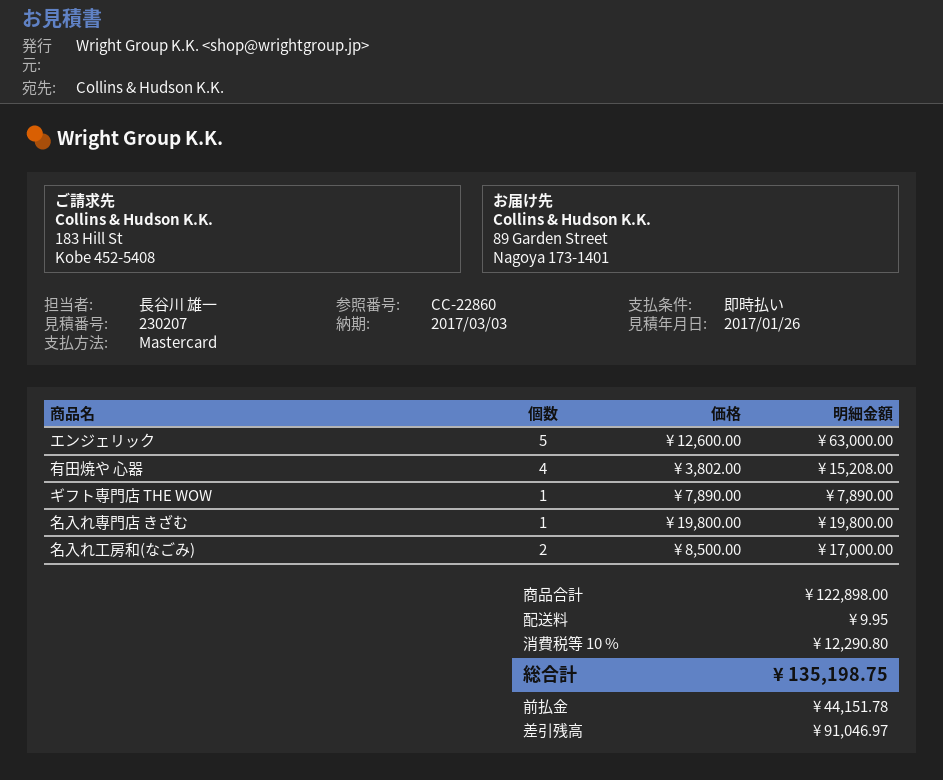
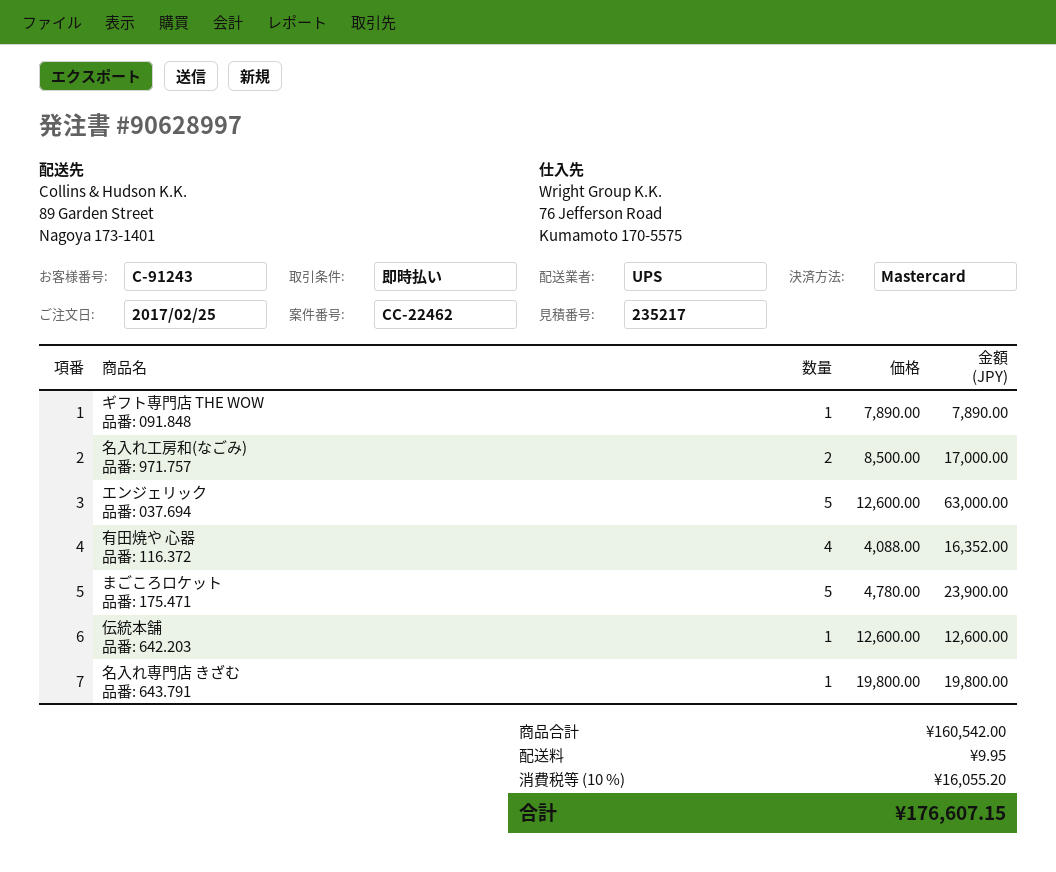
quote number: 230207 -> 235217
reference: CC-22860 -> CC-22462
有田焼や 心器: 4 x 3802.00 = 15208.00 -> 4 x 4088.00 = 16352.00
まごころロケット: none -> 5 x 4780.00 = 23900.00
伝統本舗: none -> 1 x 12600.00 = 12600.00
subtotal: 122898.00 -> 160542.00
tax: 10% = 12290.80 -> 10% = 16055.20
total: 135198.75 -> 176607.15

